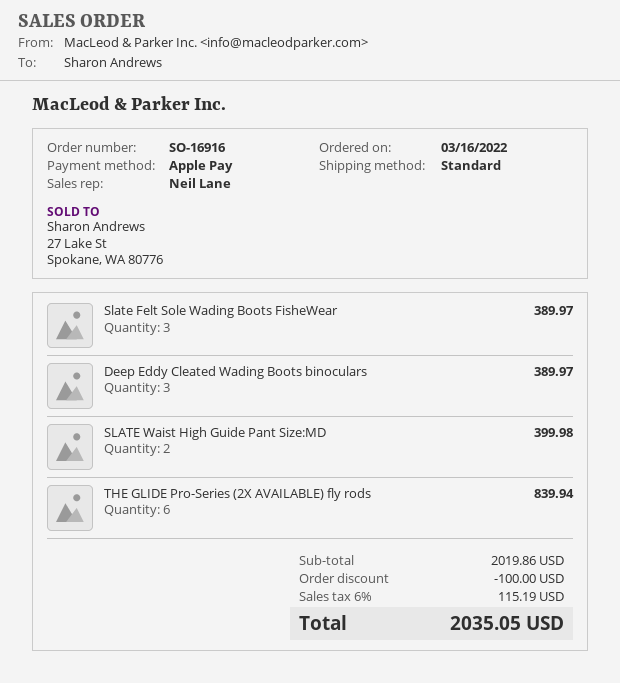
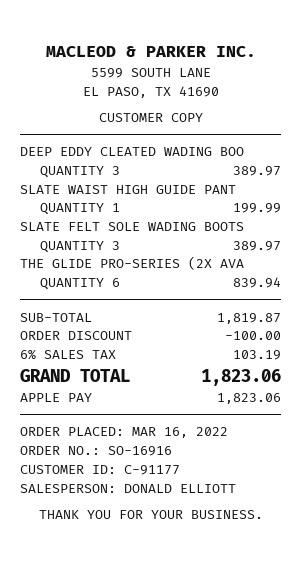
sales rep: Neil Lane -> DONALD ELLIOTT
SLATE Waist High Guide Pant Size:MD: 2 for 399.98 -> 1 for 199.99
subtotal: 2019.86 -> 1819.87
tax: 6% = 115.19 -> 6% = 103.19
total: 2035.05 -> 1823.06

